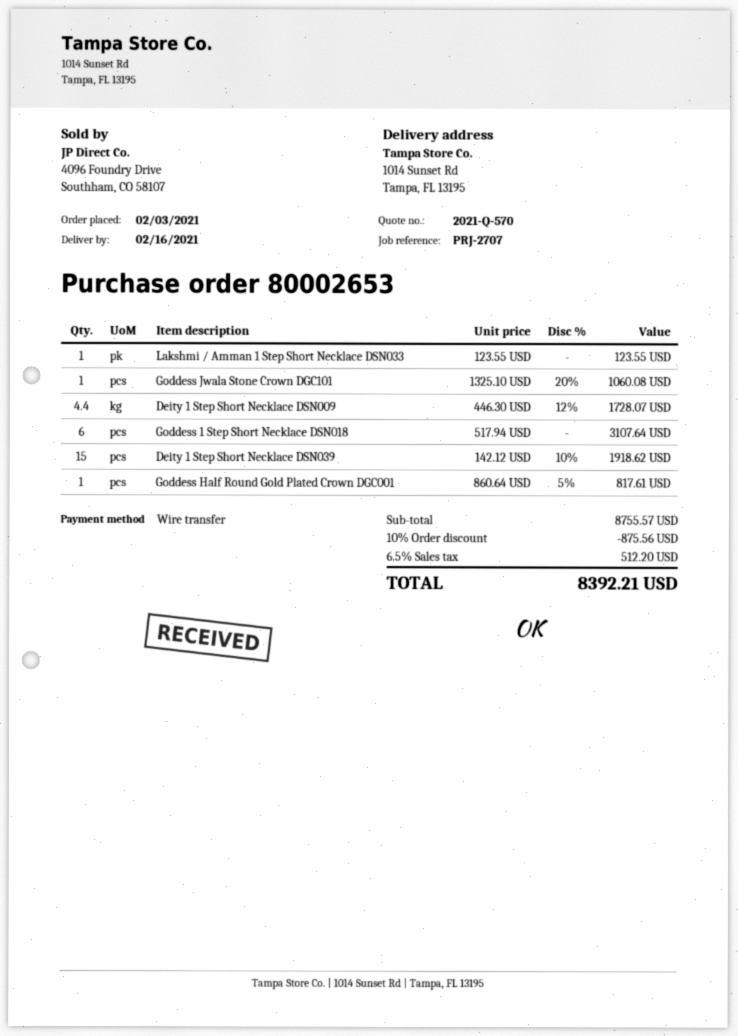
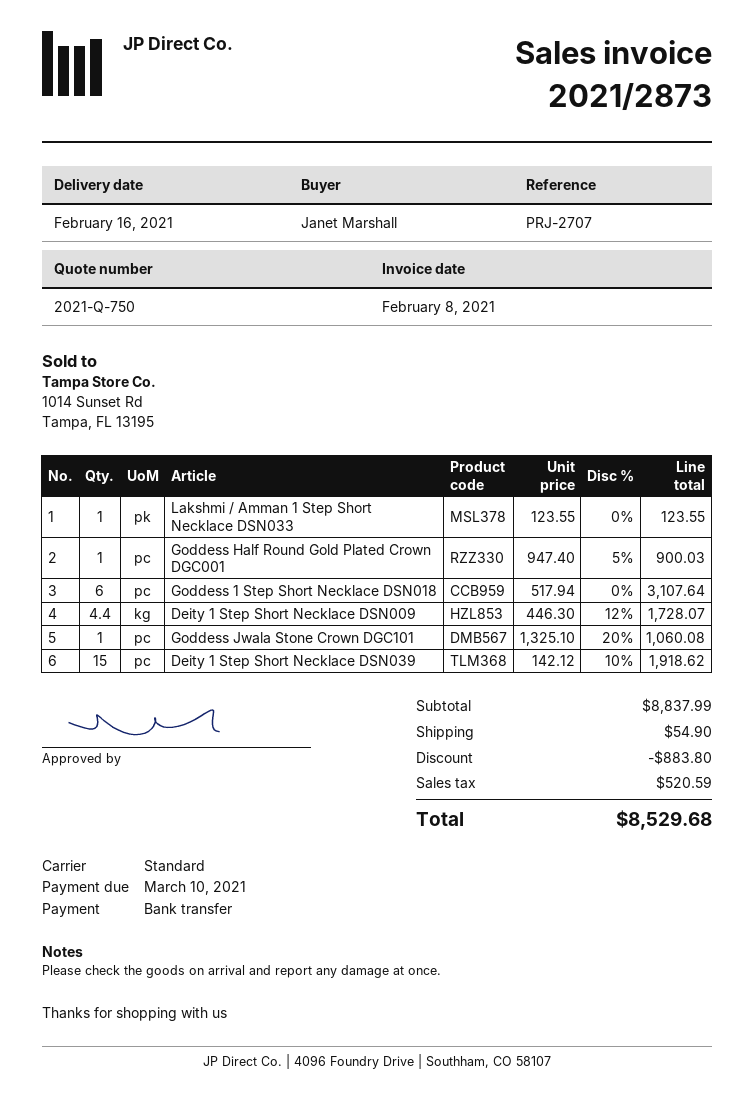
quote number: 2021-Q-570 -> 2021-Q-750
Goddess Half Round Gold Plated Crown DGC001: 1 x 860.64 - 5% = 817.61 -> 1 x 947.40 - 5% = 900.03
subtotal: 8755.57 -> 8837.99
discount: 875.56 -> 883.80
shipping: none -> 54.90
tax: 512.20 -> 520.59
total: 8392.21 -> 8529.68

